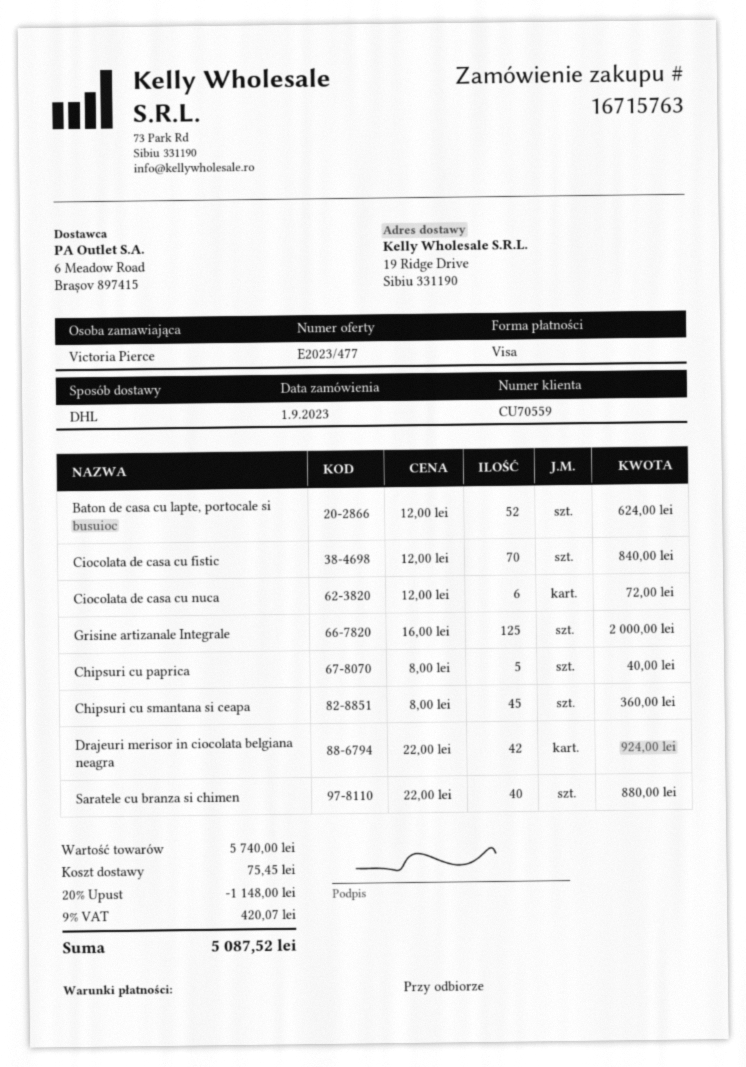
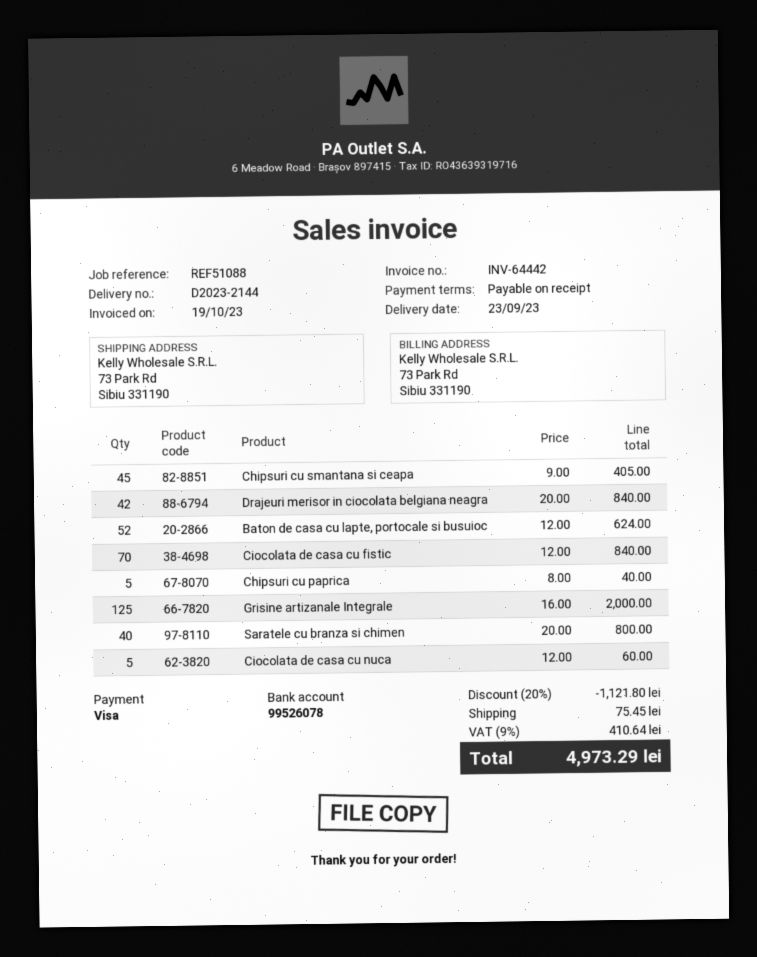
ship to: 19 Ridge Drive, Sibiu 331190 -> 73 Park Rd, Sibiu 331190
Ciocolata de casa cu nuca: 6 x 12.00 = 72.00 -> 5 x 12.00 = 60.00
Chipsuri cu smantana si ceapa: 45 x 8.00 = 360.00 -> 45 x 9.00 = 405.00
Drajeuri merisor in ciocolata belgiana neagra: 42 x 22.00 = 924.00 -> 42 x 20.00 = 840.00
Saratele cu branza si chimen: 40 x 22.00 = 880.00 -> 40 x 20.00 = 800.00
discount: 20% = 1148.00 -> 20% = 1121.80
tax: 9% = 420.07 -> 9% = 410.64
total: 5087.52 -> 4973.29

